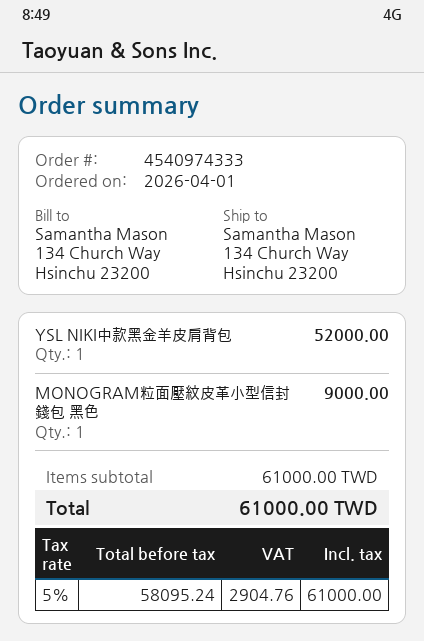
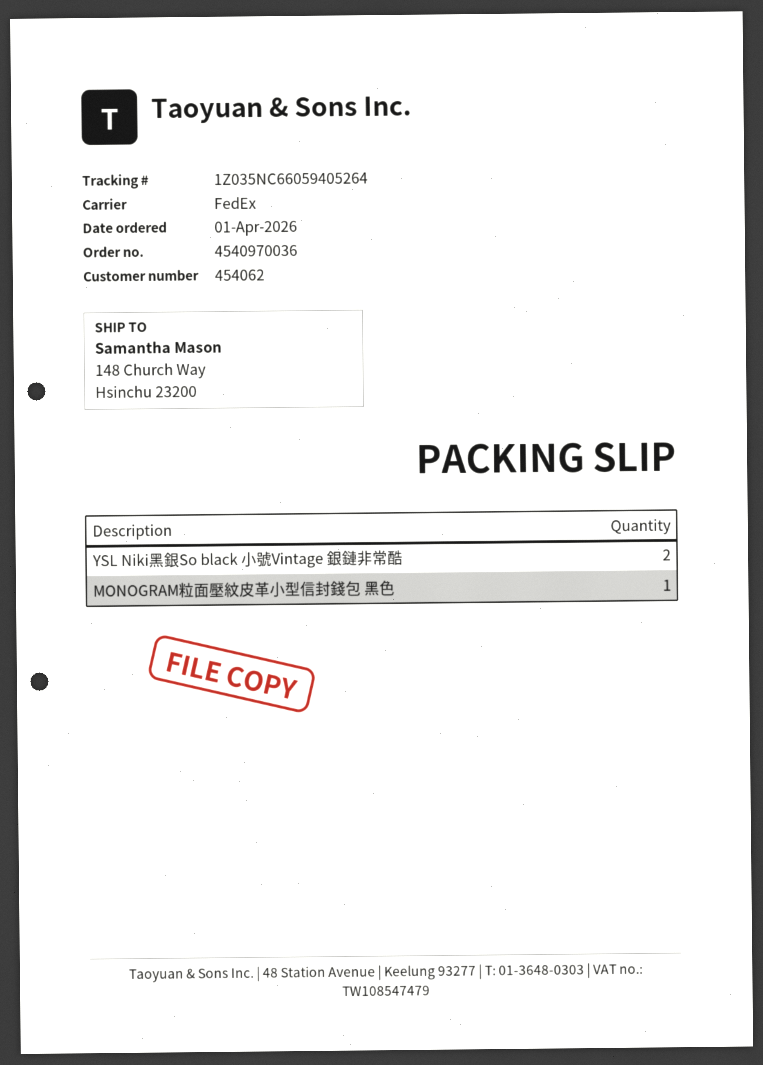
order number: 4540974333 -> 4540970036
ship to: 134 Church Way, Hsinchu 23200 -> 148 Church Way, Hsinchu 23200
YSL NIKI中款黑金羊皮肩背包: 1 -> none
YSL Niki黑銀So black 小號Vintage 銀鏈非常酷: none -> 2

